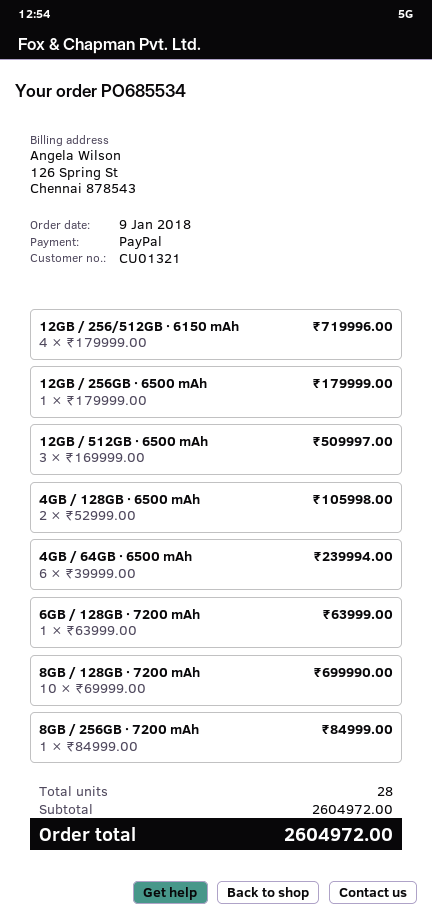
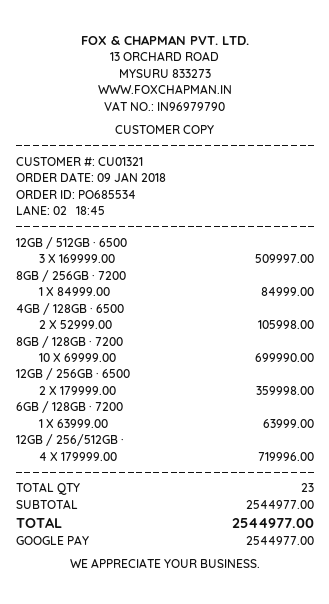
payment method: PayPal -> Google Pay
12GB / 256GB · 6500 mAh: 1 x 179999.00 = 179999.00 -> 2 x 179999.00 = 359998.00
4GB / 64GB · 6500 mAh: 6 x 39999.00 = 239994.00 -> none
total quantity: 28 -> 23
subtotal: 2604972.00 -> 2544977.00
total: 2604972.00 -> 2544977.00

